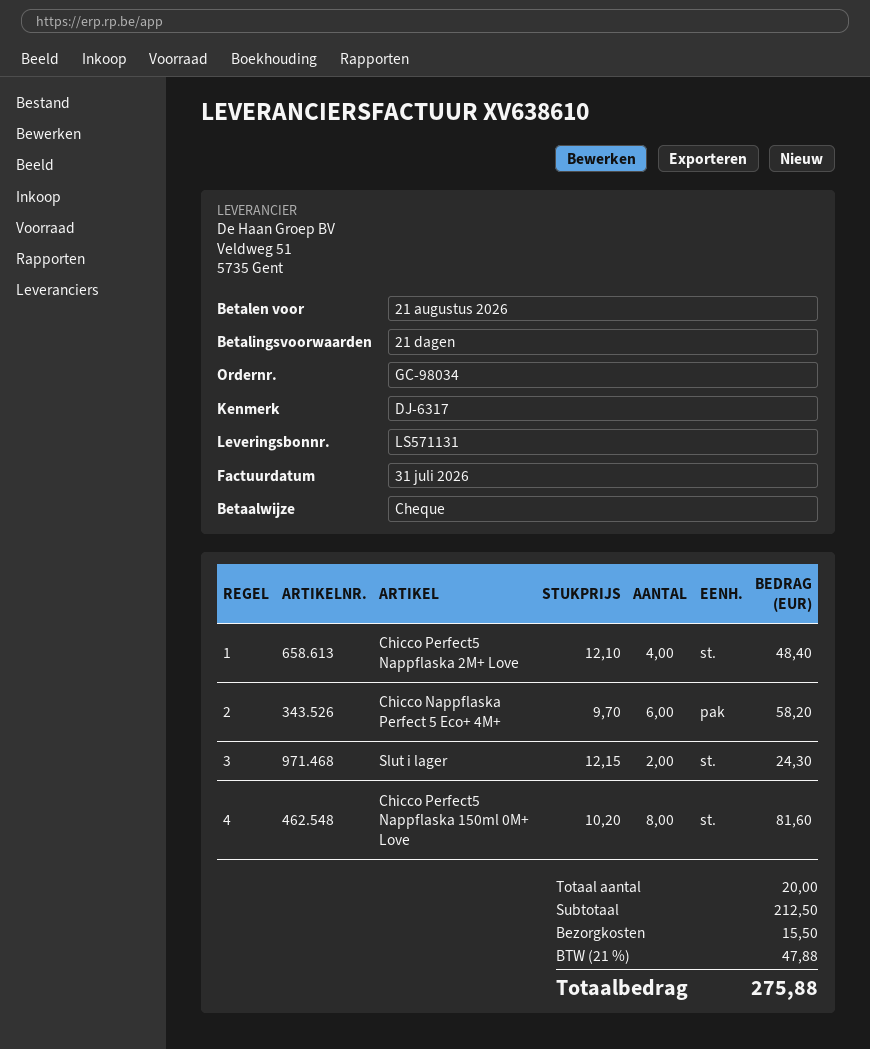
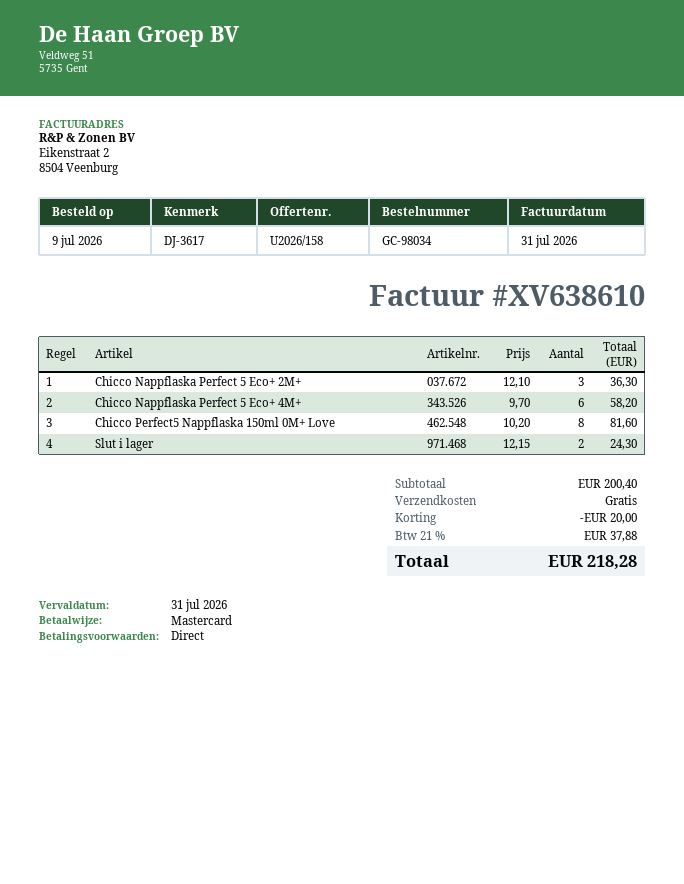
payment terms: 21 days -> on receipt
due date: 2026-08-21 -> 2026-07-31
reference: DJ-6317 -> DJ-3617
payment method: cheque -> Mastercard
Chicco Perfect5 Nappflaska 2M+ Love: 4 x 12.10 = 48.40 -> none
Chicco Nappflaska Perfect 5 Eco+ 2M+: none -> 3 x 12.10 = 36.30
subtotal: 212.50 -> 200.40
discount: none -> 20.00
shipping: 15.50 -> 0.00
tax: 21% = 47.88 -> 21% = 37.88
total: 275.88 -> 218.28

